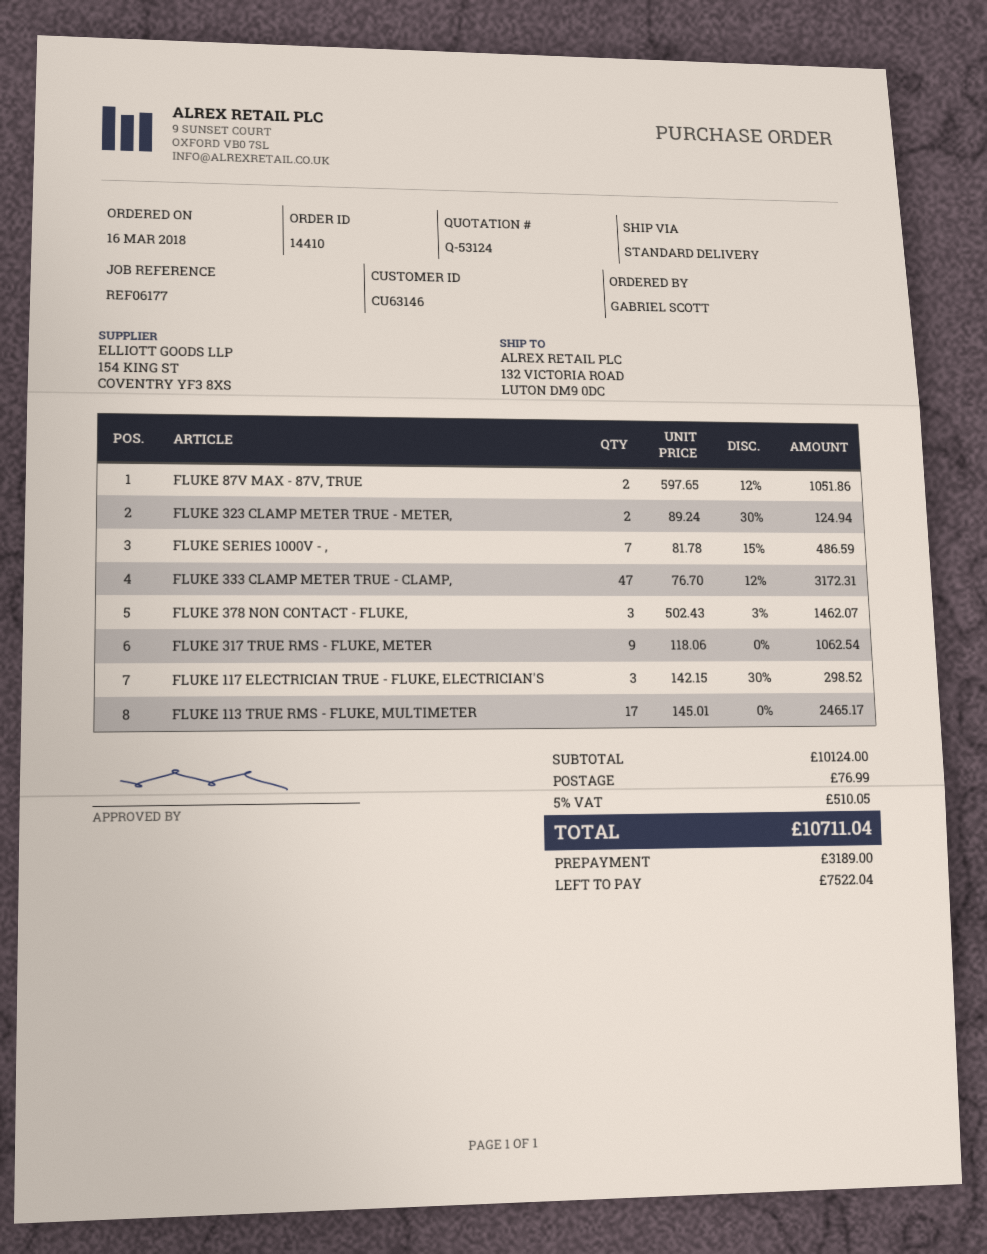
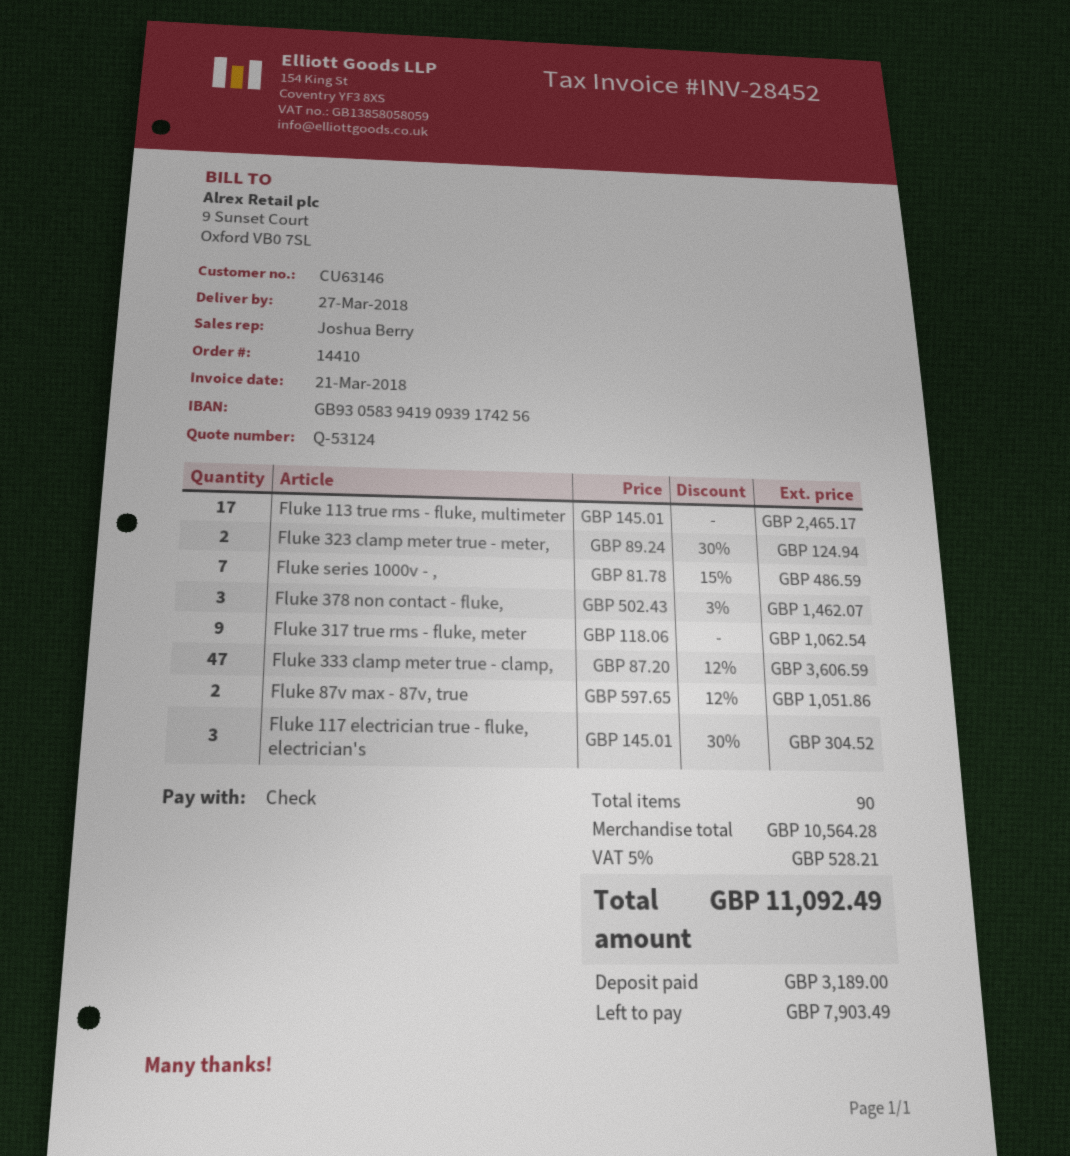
FLUKE 333 CLAMP METER TRUE - CLAMP,: 47 x 76.70 - 12% = 3172.31 -> 47 x 87.20 - 12% = 3606.59
FLUKE 117 ELECTRICIAN TRUE - FLUKE, ELECTRICIAN'S: 3 x 142.15 - 30% = 298.52 -> 3 x 145.01 - 30% = 304.52
subtotal: 10124.00 -> 10564.28
shipping: 76.99 -> none
tax: 5% = 510.05 -> 5% = 528.21
total: 10711.04 -> 11092.49
balance: 7522.04 -> 7903.49

